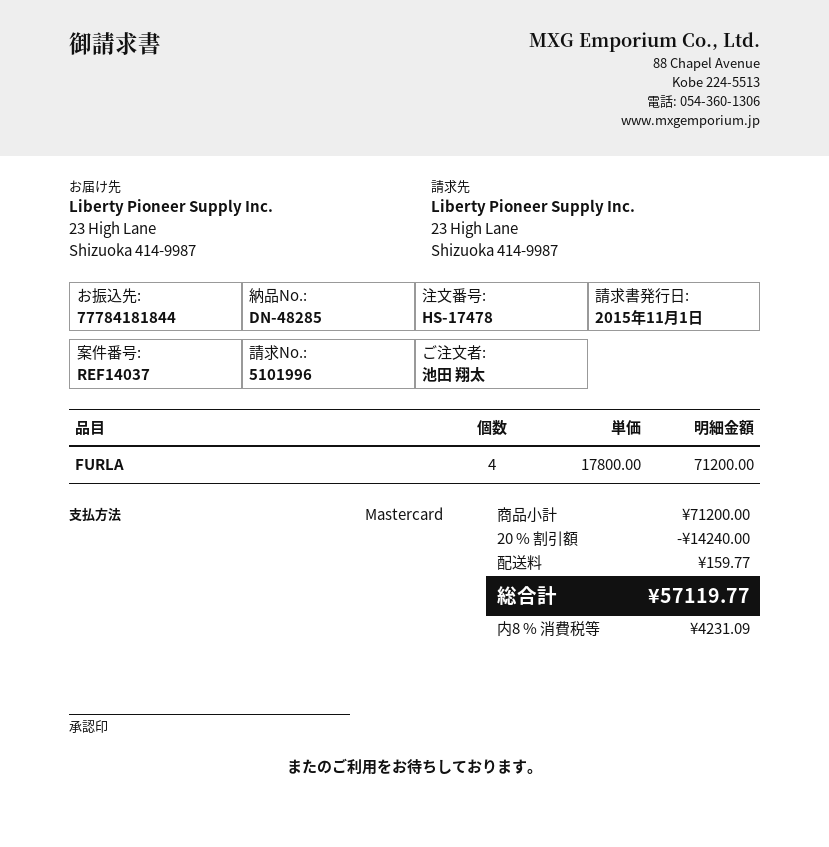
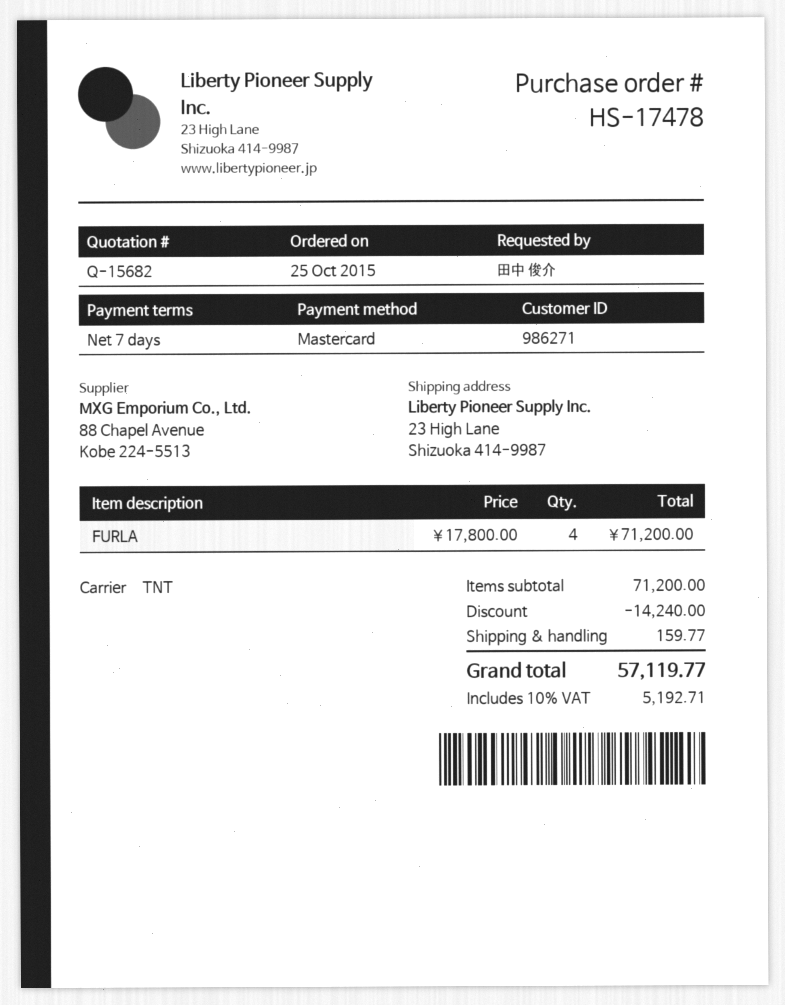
ordered by: 池田 翔太 -> 田中 俊介
tax: 8% = 4231.09 -> 10% = 5192.71

